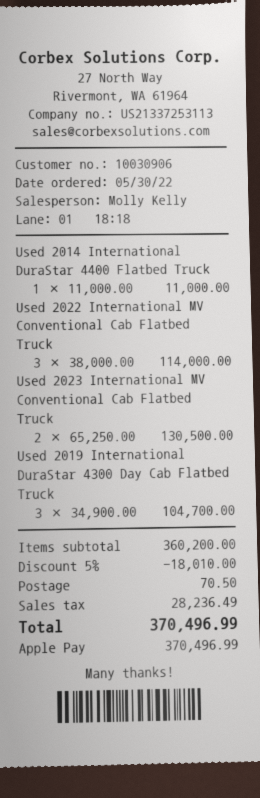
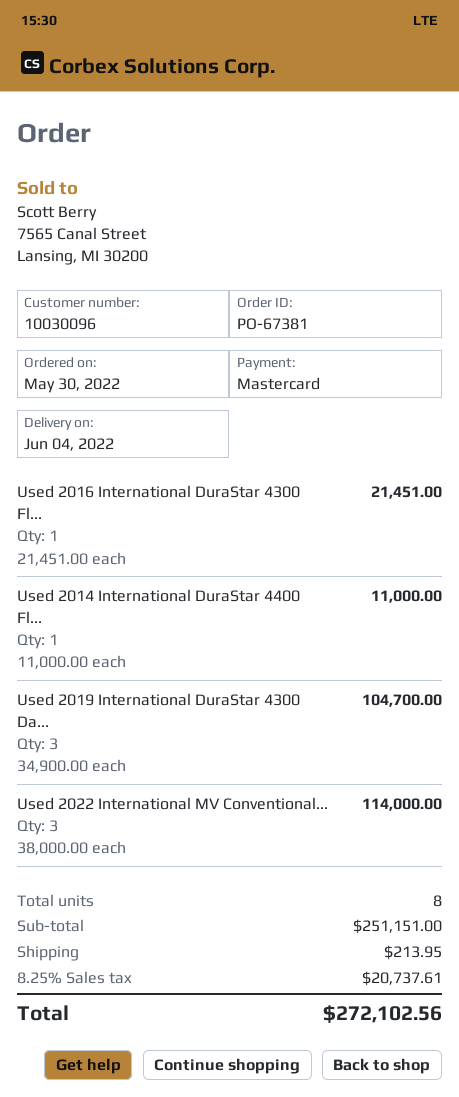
customer number: 10030906 -> 10030096
payment method: Apple Pay -> Mastercard
Used 2023 International MV Conventional Cab Flatbed Truck: 2 x 65250.00 = 130500.00 -> none
Used 2016 International DuraStar 4300 Fl...: none -> 1 x 21451.00 = 21451.00
subtotal: 360200.00 -> 251151.00
discount: 5% = 18010.00 -> none
shipping: 70.50 -> 213.95
tax: 28236.49 -> 20737.61
total: 370496.99 -> 272102.56

